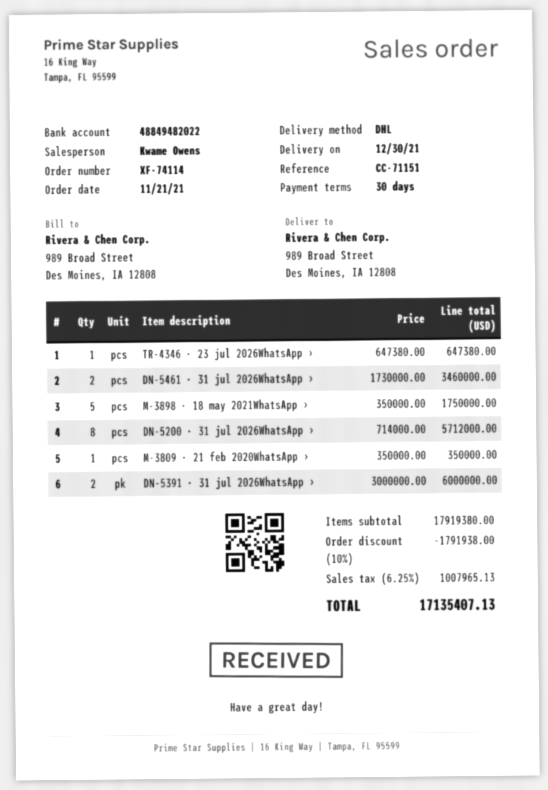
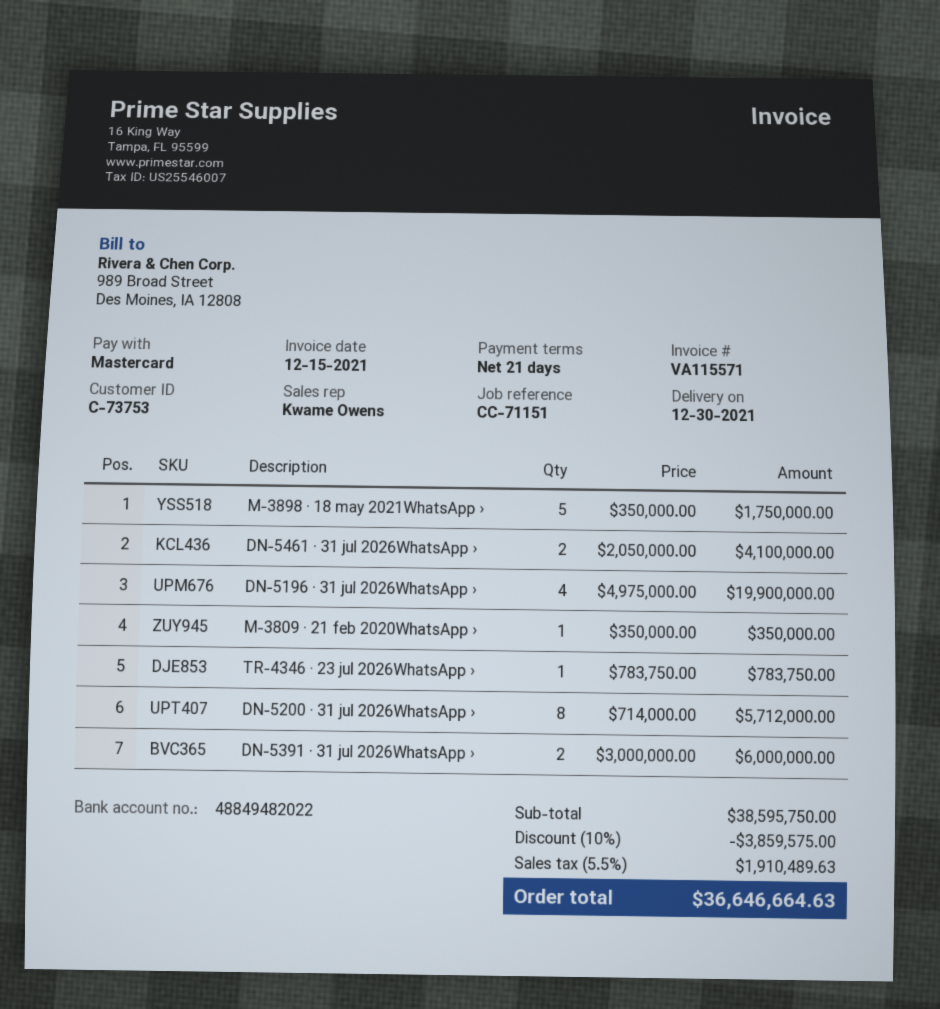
payment terms: 30 days -> 21 days
TR-4346 · 23 jul 2026WhatsApp ›: 1 x 647380.00 = 647380.00 -> 1 x 783750.00 = 783750.00
DN-5461 · 31 jul 2026WhatsApp ›: 2 x 1730000.00 = 3460000.00 -> 2 x 2050000.00 = 4100000.00
DN-5196 · 31 jul 2026WhatsApp ›: none -> 4 x 4975000.00 = 19900000.00
subtotal: 17919380.00 -> 38595750.00
discount: 10% = 1791938.00 -> 10% = 3859575.00
tax: 6.25% = 1007965.13 -> 5.5% = 1910489.63
total: 17135407.13 -> 36646664.63

